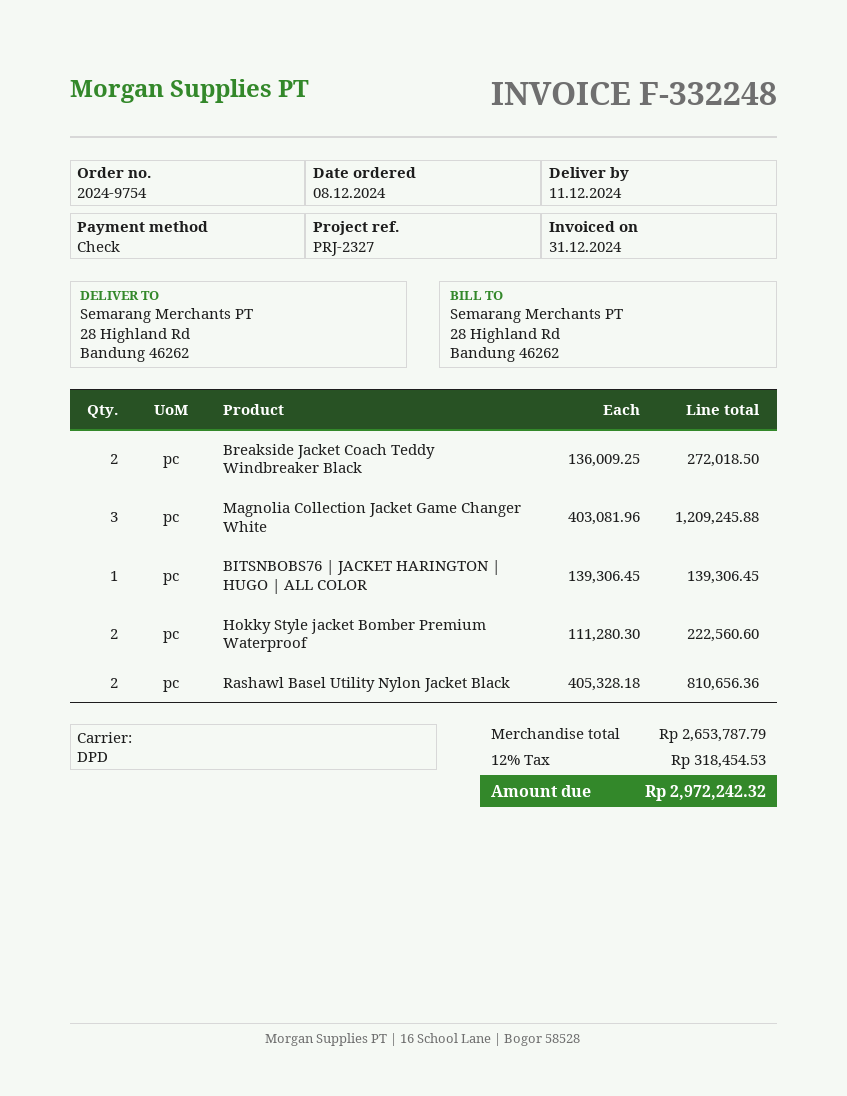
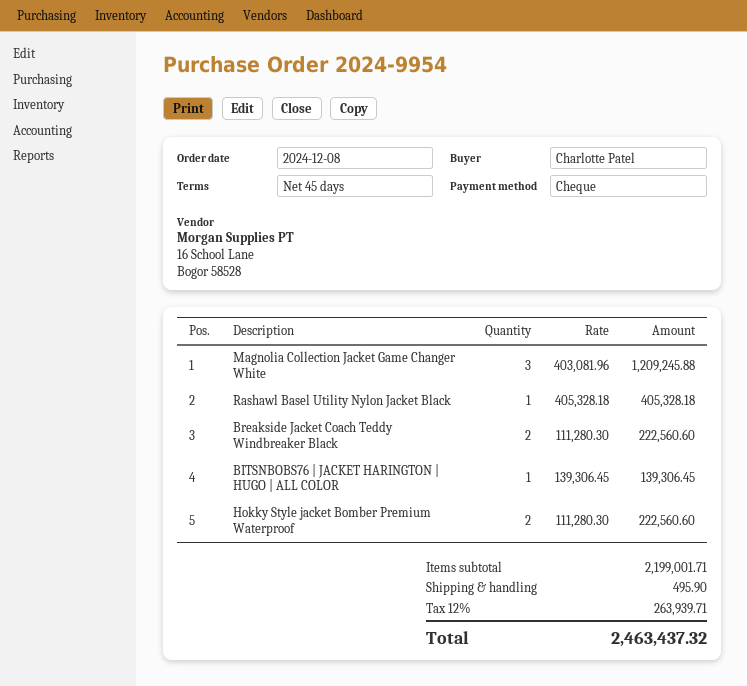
order number: 2024-9754 -> 2024-9954
Breakside Jacket Coach Teddy Windbreaker Black: 2 x 136009.25 = 272018.50 -> 2 x 111280.30 = 222560.60
Rashawl Basel Utility Nylon Jacket Black: 2 x 405328.18 = 810656.36 -> 1 x 405328.18 = 405328.18
subtotal: 2653787.79 -> 2199001.71
shipping: none -> 495.90
tax: 12% = 318454.53 -> 12% = 263939.71
total: 2972242.32 -> 2463437.32

